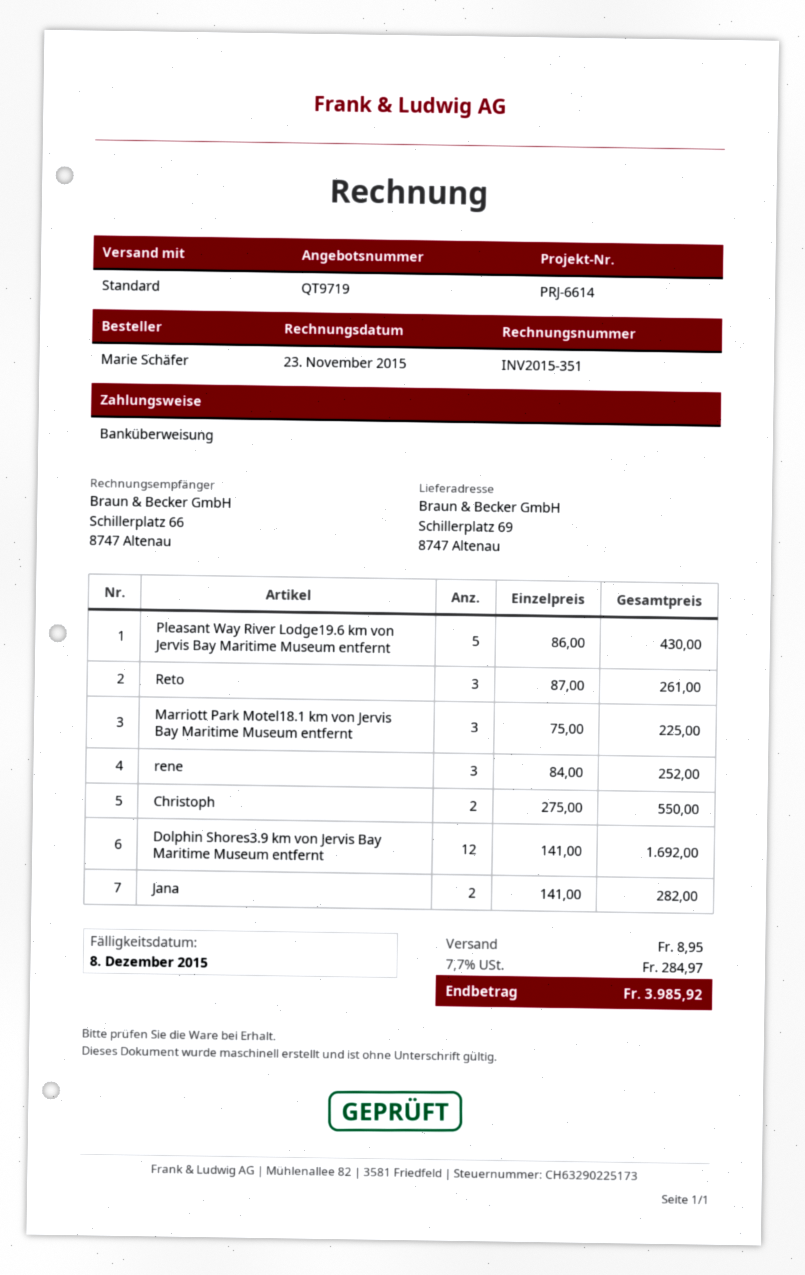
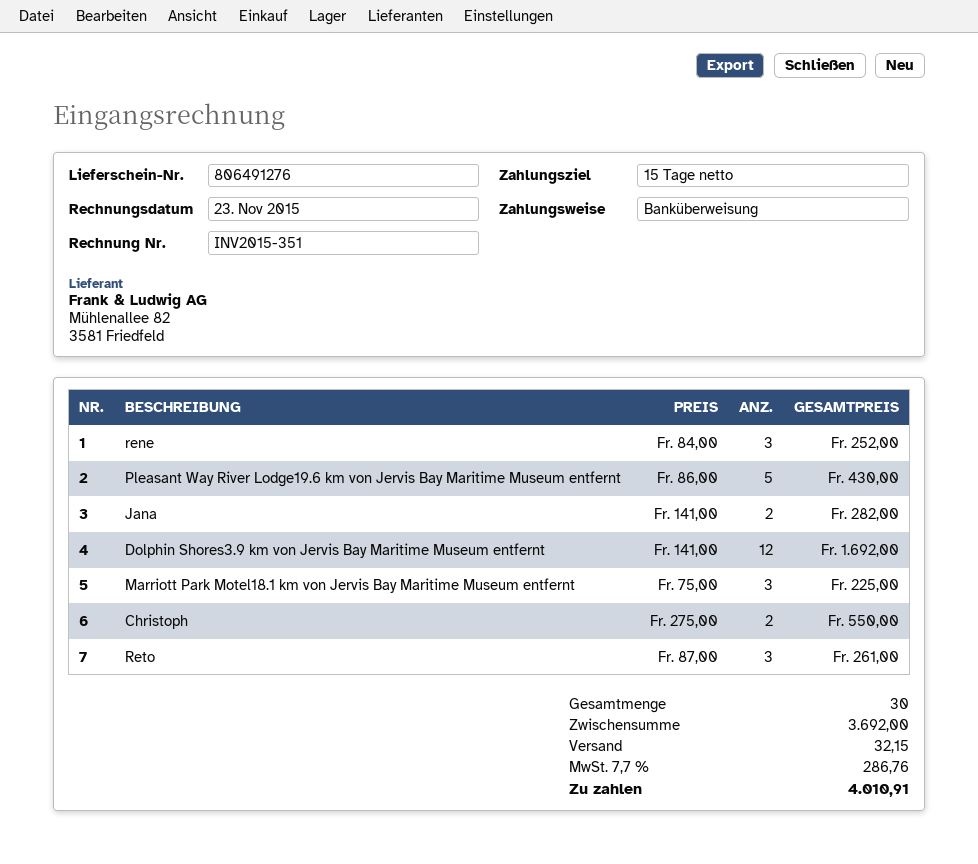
shipping: 8.95 -> 32.15
tax: 7.7% = 284.97 -> 7.7% = 286.76
total: 3985.92 -> 4010.91

